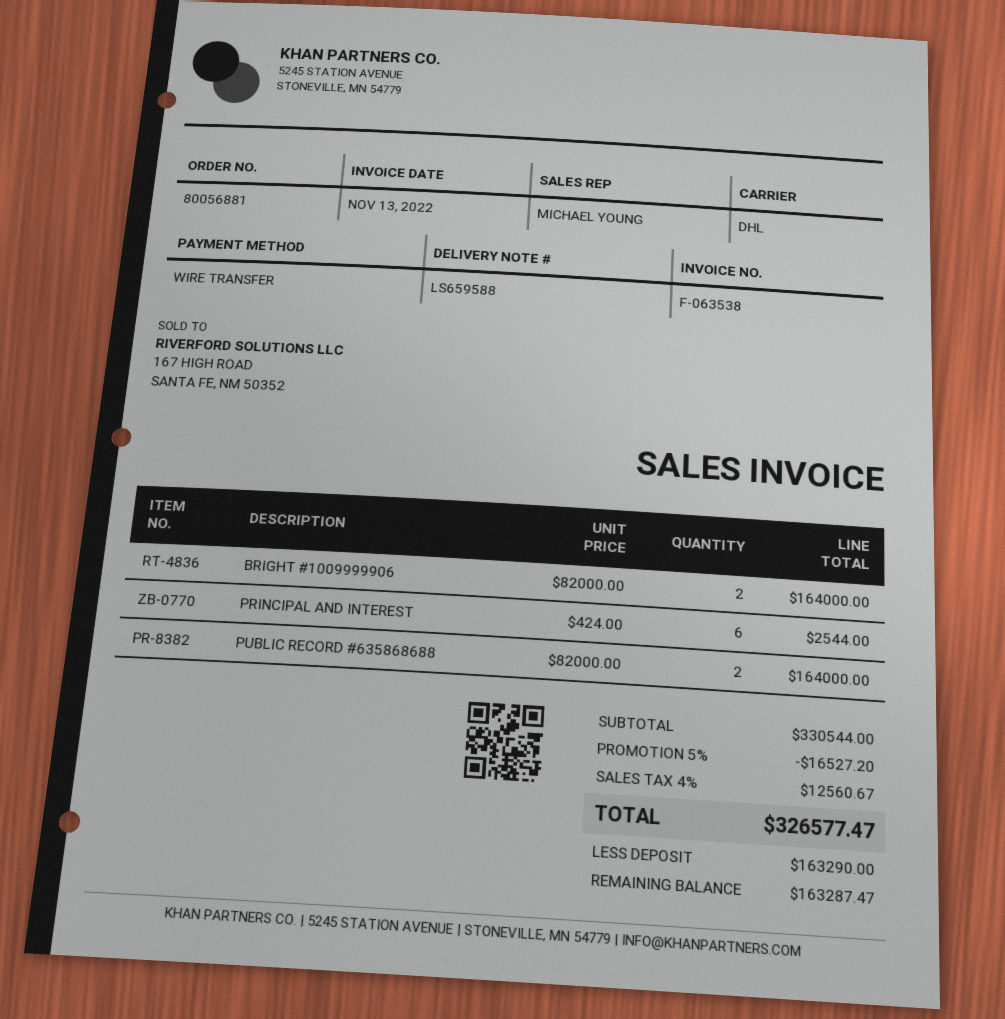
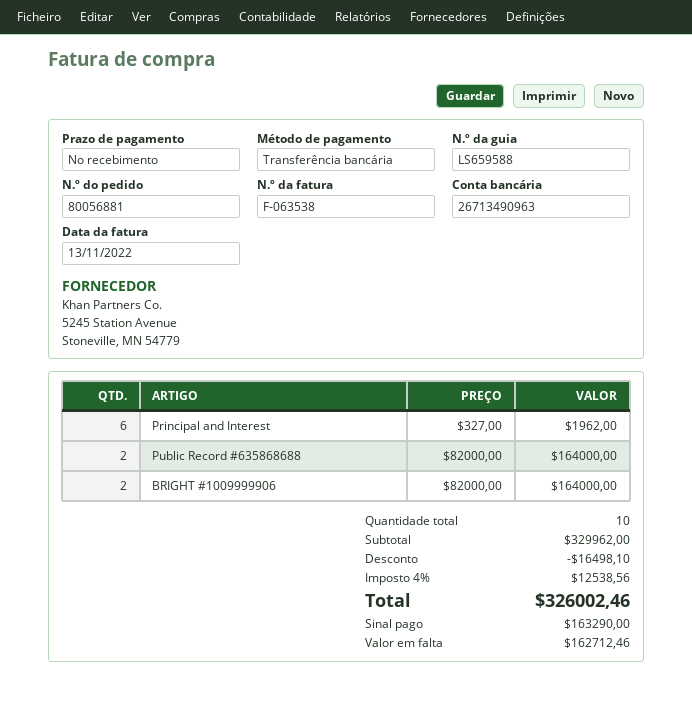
PRINCIPAL AND INTEREST: 6 x 424.00 = 2544.00 -> 6 x 327.00 = 1962.00
subtotal: 330544.00 -> 329962.00
discount: 16527.20 -> 16498.10
tax: 4% = 12560.67 -> 4% = 12538.56
total: 326577.47 -> 326002.46
balance: 163287.47 -> 162712.46

